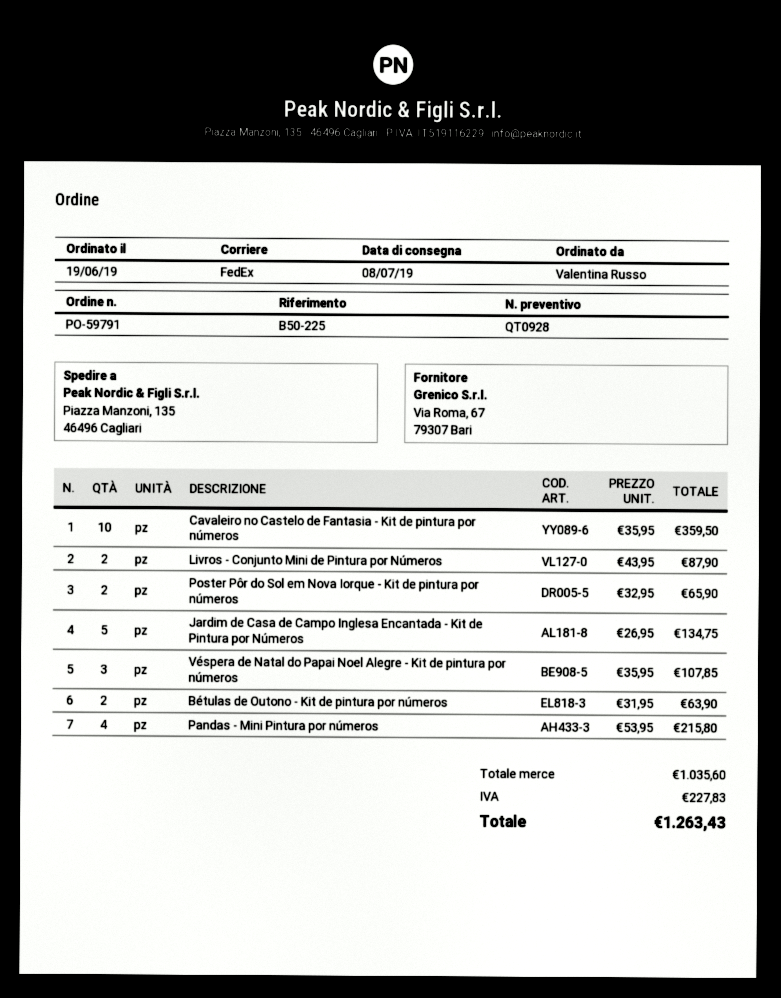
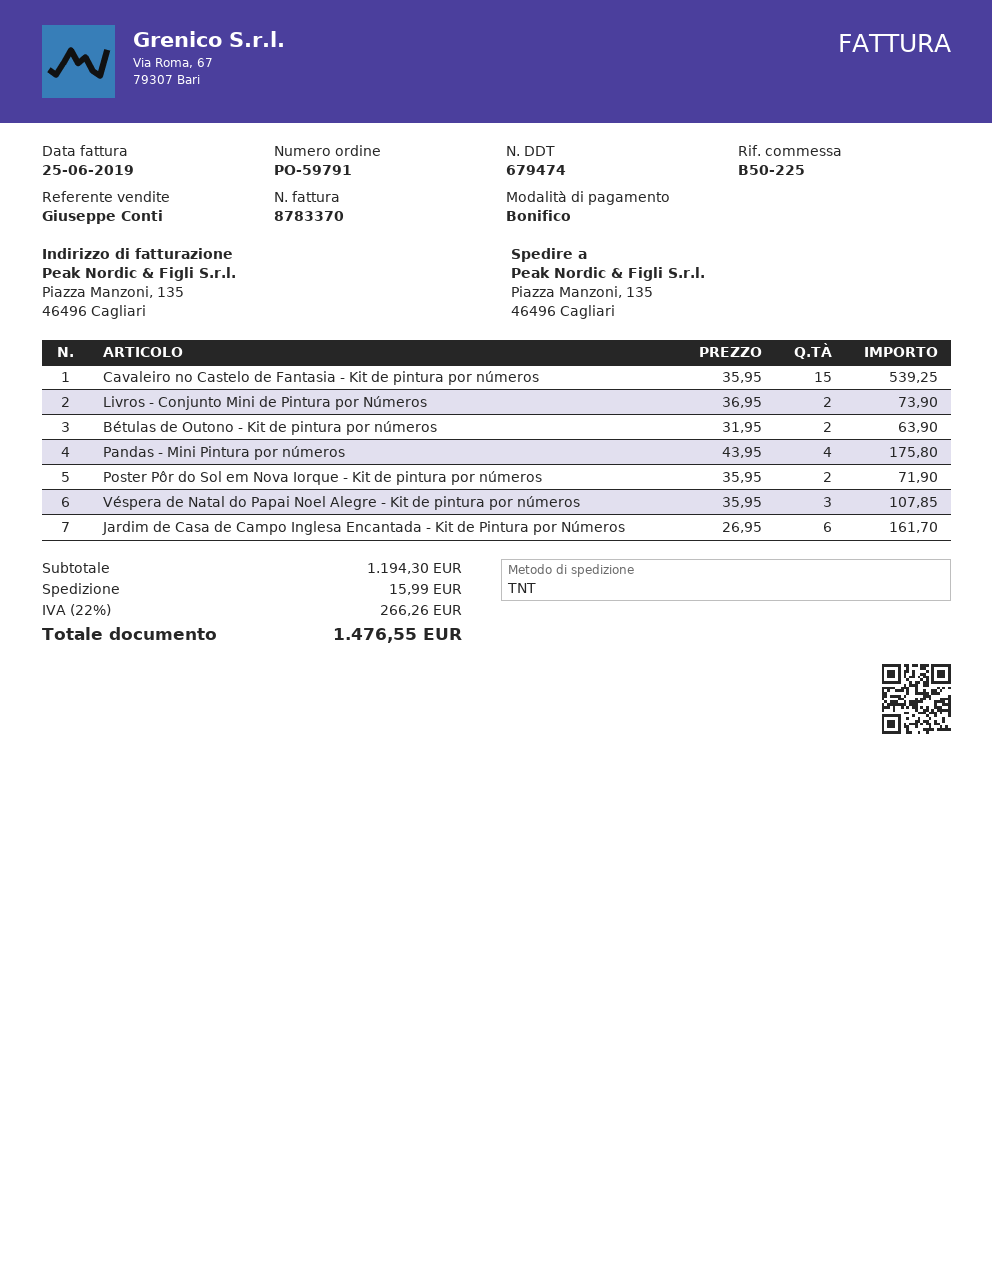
shipping method: FedEx -> TNT
Cavaleiro no Castelo de Fantasia - Kit de pintura por números: 10 x 35.95 = 359.50 -> 15 x 35.95 = 539.25
Livros - Conjunto Mini de Pintura por Números: 2 x 43.95 = 87.90 -> 2 x 36.95 = 73.90
Poster Pôr do Sol em Nova Iorque - Kit de pintura por números: 2 x 32.95 = 65.90 -> 2 x 35.95 = 71.90
Jardim de Casa de Campo Inglesa Encantada - Kit de Pintura por Números: 5 x 26.95 = 134.75 -> 6 x 26.95 = 161.70
Pandas - Mini Pintura por números: 4 x 53.95 = 215.80 -> 4 x 43.95 = 175.80
subtotal: 1035.60 -> 1194.30
shipping: none -> 15.99
tax: 227.83 -> 266.26
total: 1263.43 -> 1476.55

